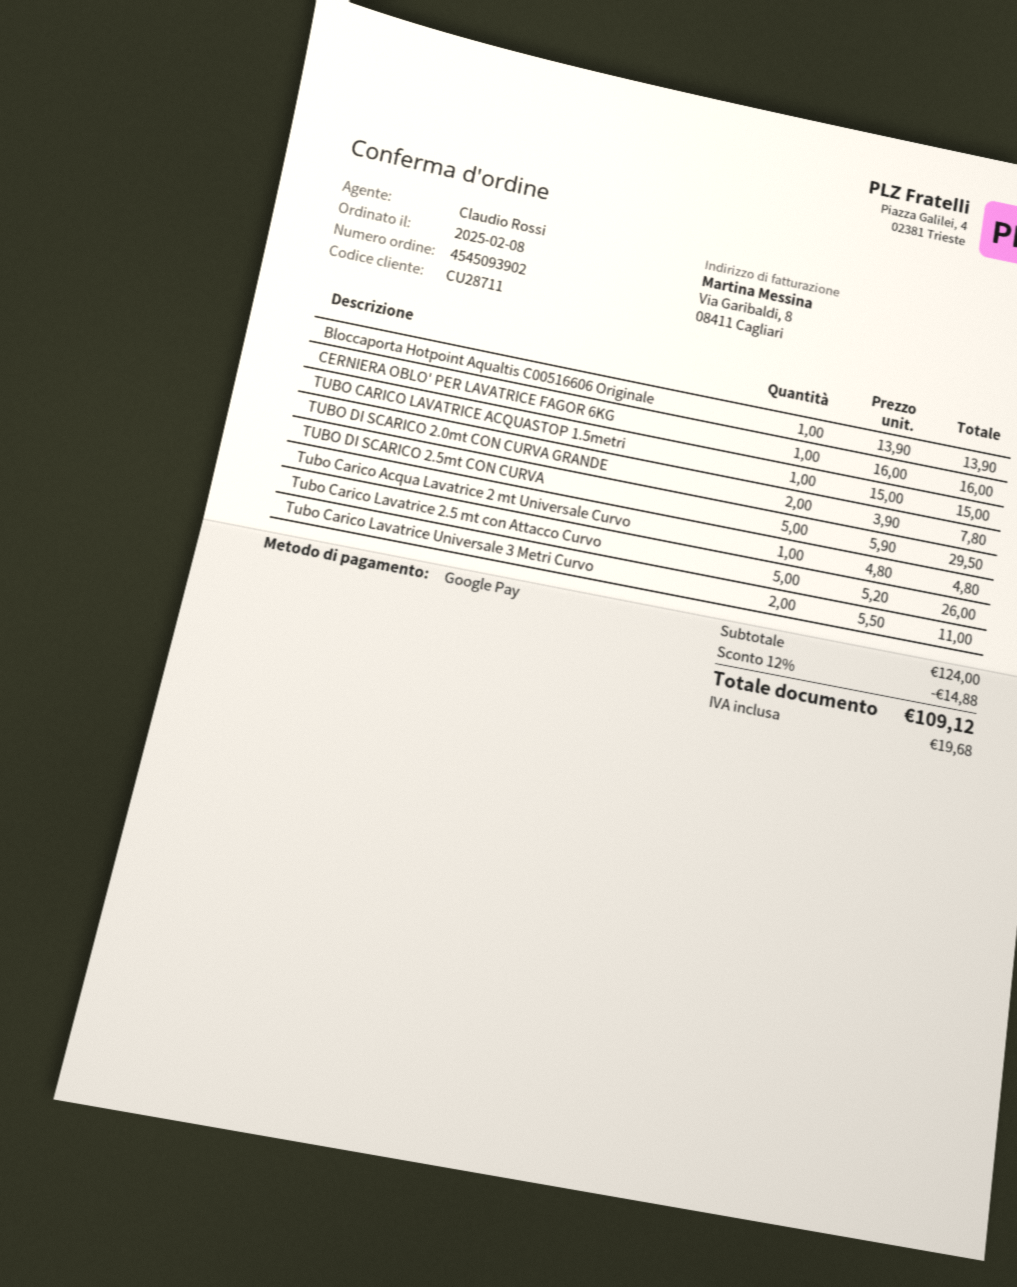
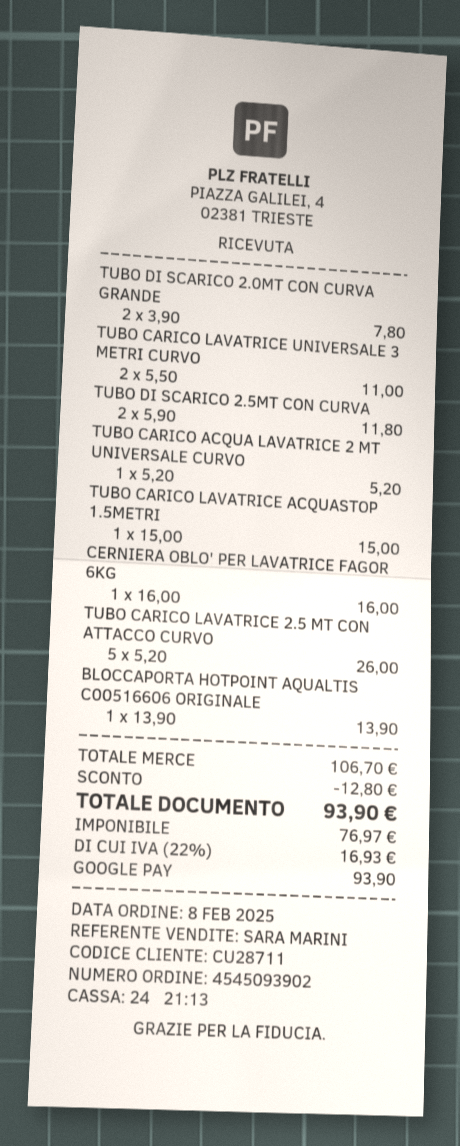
sales rep: Claudio Rossi -> SARA MARINI
TUBO DI SCARICO 2.5mt CON CURVA: 5 x 5.90 = 29.50 -> 2 x 5.90 = 11.80
Tubo Carico Acqua Lavatrice 2 mt Universale Curvo: 1 x 4.80 = 4.80 -> 1 x 5.20 = 5.20
subtotal: 124.00 -> 106.70
discount: 14.88 -> 12.80
tax: 19.68 -> 16.93
total: 109.12 -> 93.90

